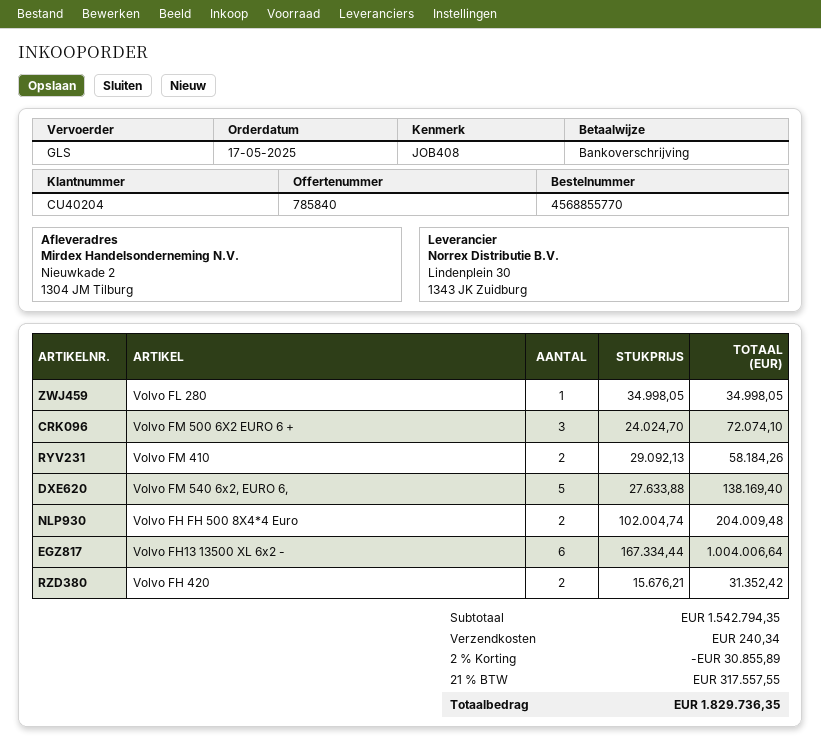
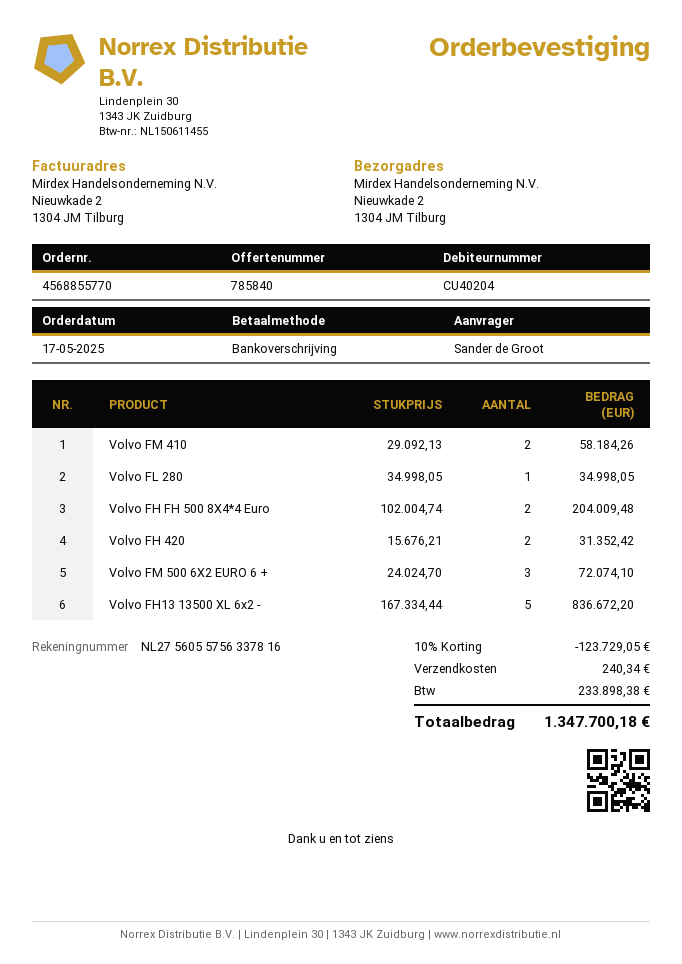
Volvo FM 540 6x2, EURO 6,: 5 x 27633.88 = 138169.40 -> none
Volvo FH13 13500 XL 6x2 -: 6 x 167334.44 = 1004006.64 -> 5 x 167334.44 = 836672.20
discount: 2% = 30855.89 -> 10% = 123729.05
tax: 317557.55 -> 233898.38
total: 1829736.35 -> 1347700.18

